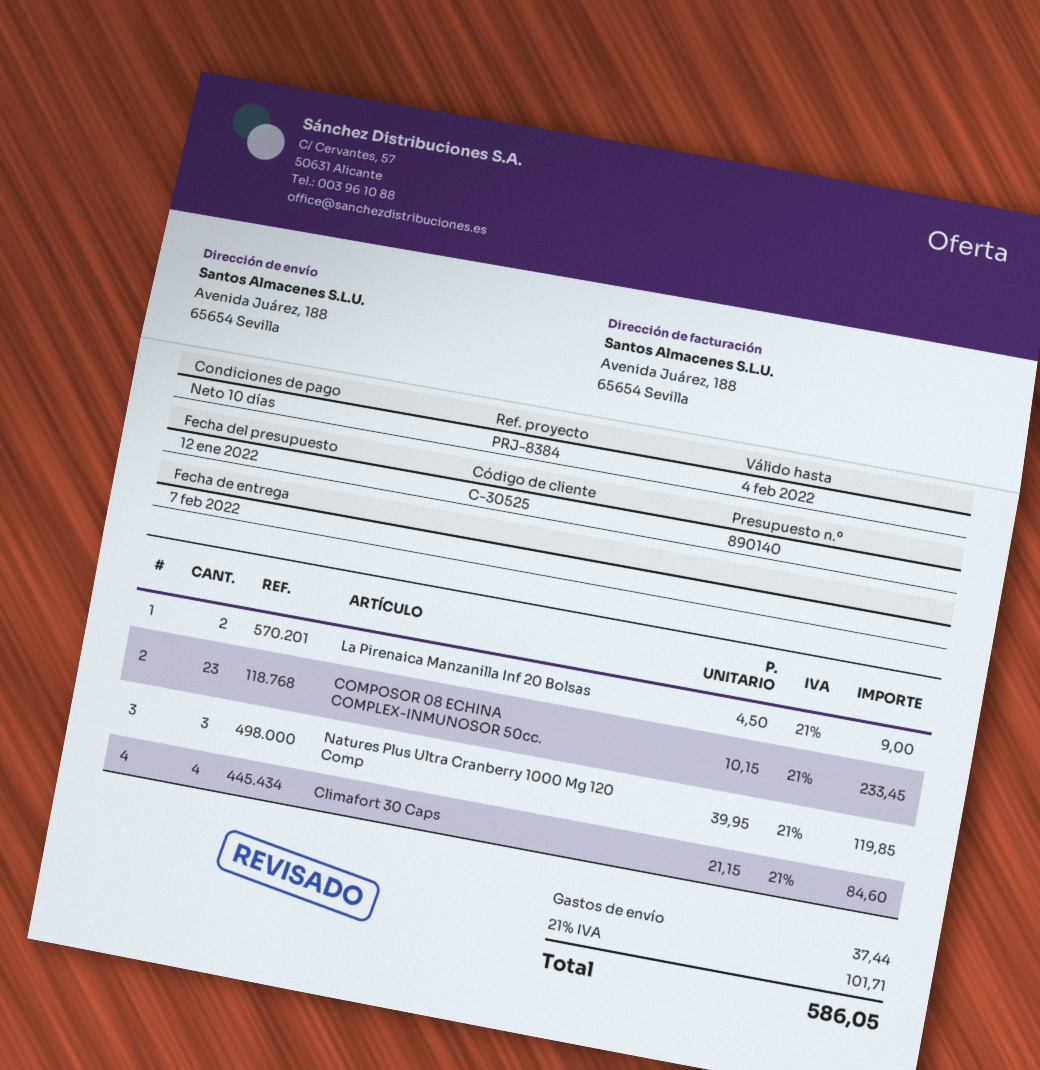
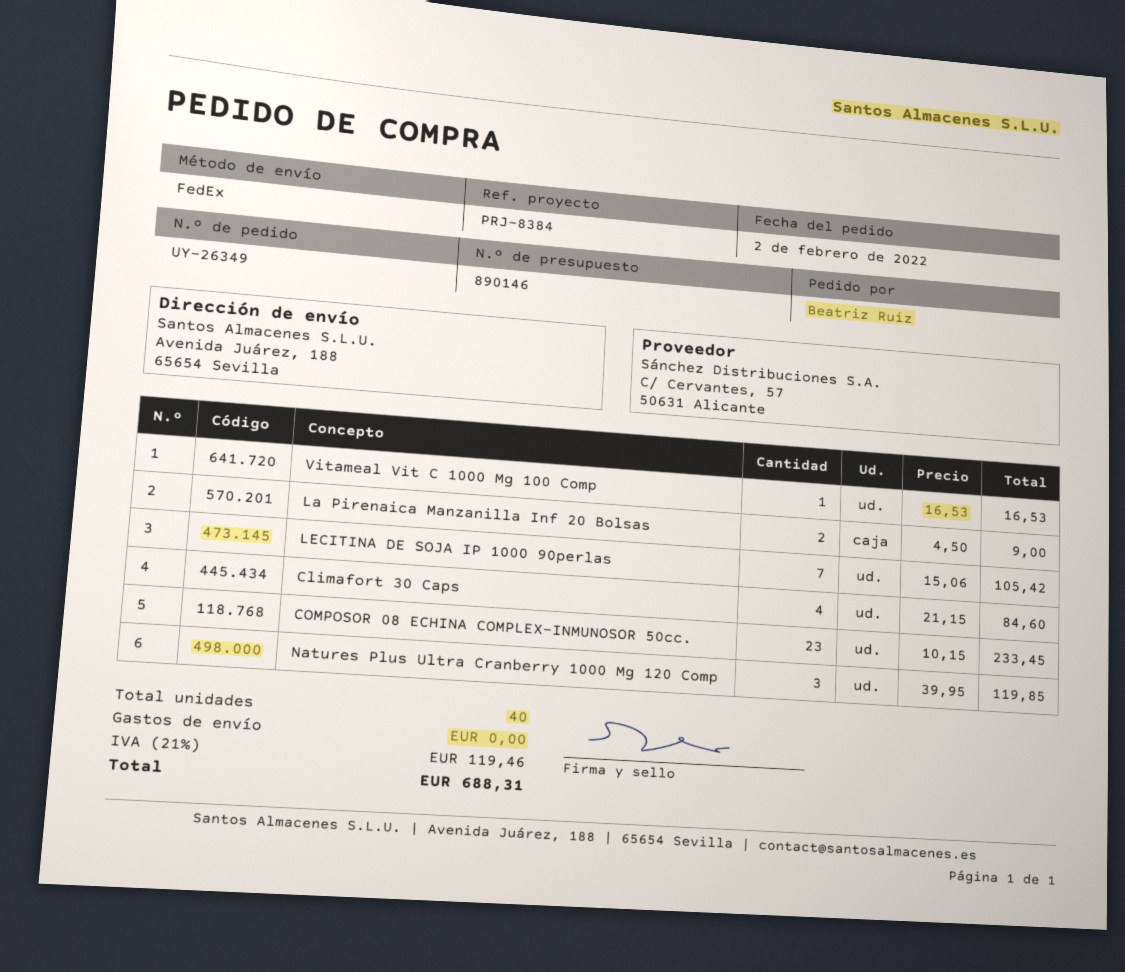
quote number: 890140 -> 890146
Vitameal Vit C 1000 Mg 100 Comp: none -> 1 x 16.53 = 16.53
LECITINA DE SOJA IP 1000 90perlas: none -> 7 x 15.06 = 105.42
shipping: 37.44 -> 0.00
tax: 21% = 101.71 -> 21% = 119.46
total: 586.05 -> 688.31

